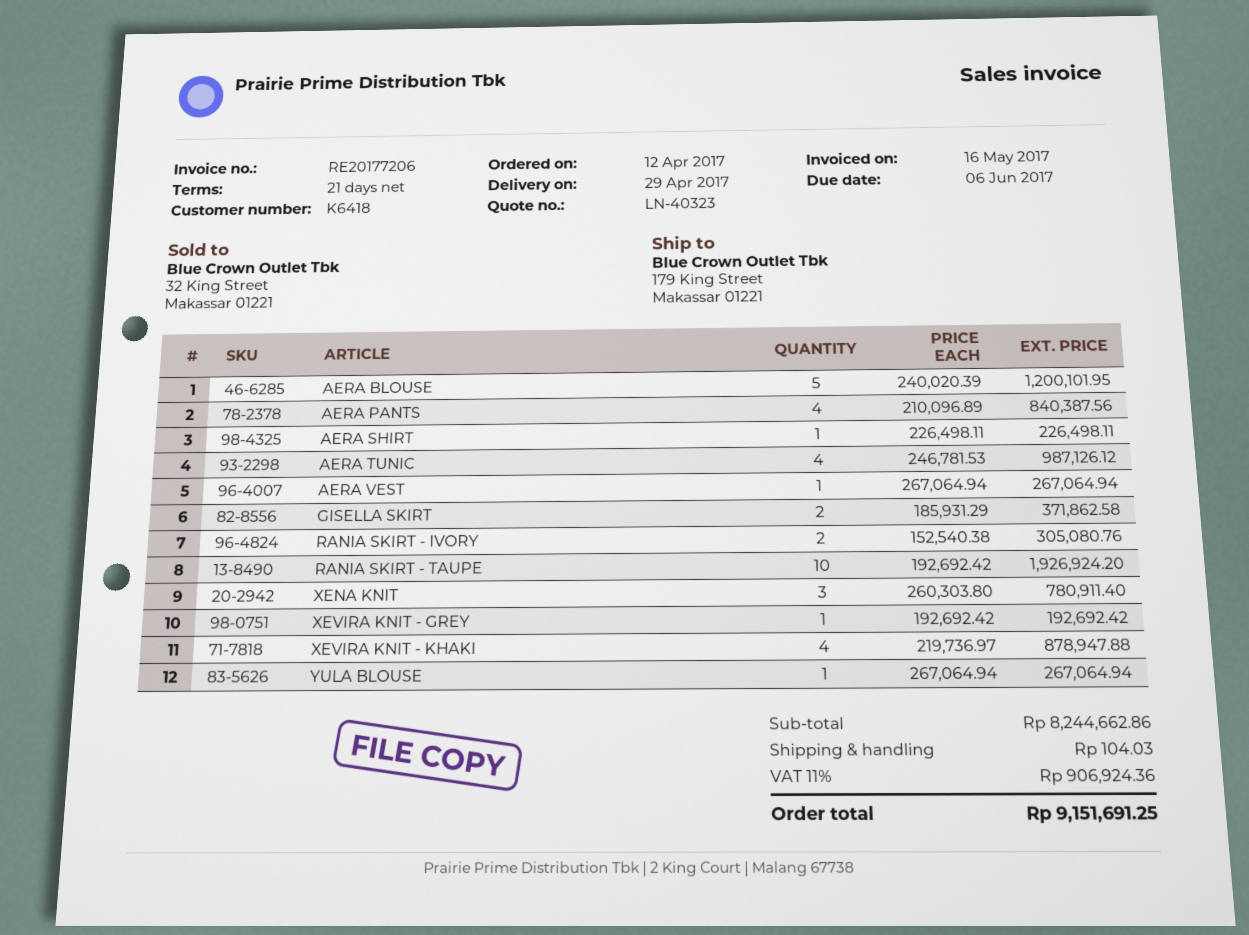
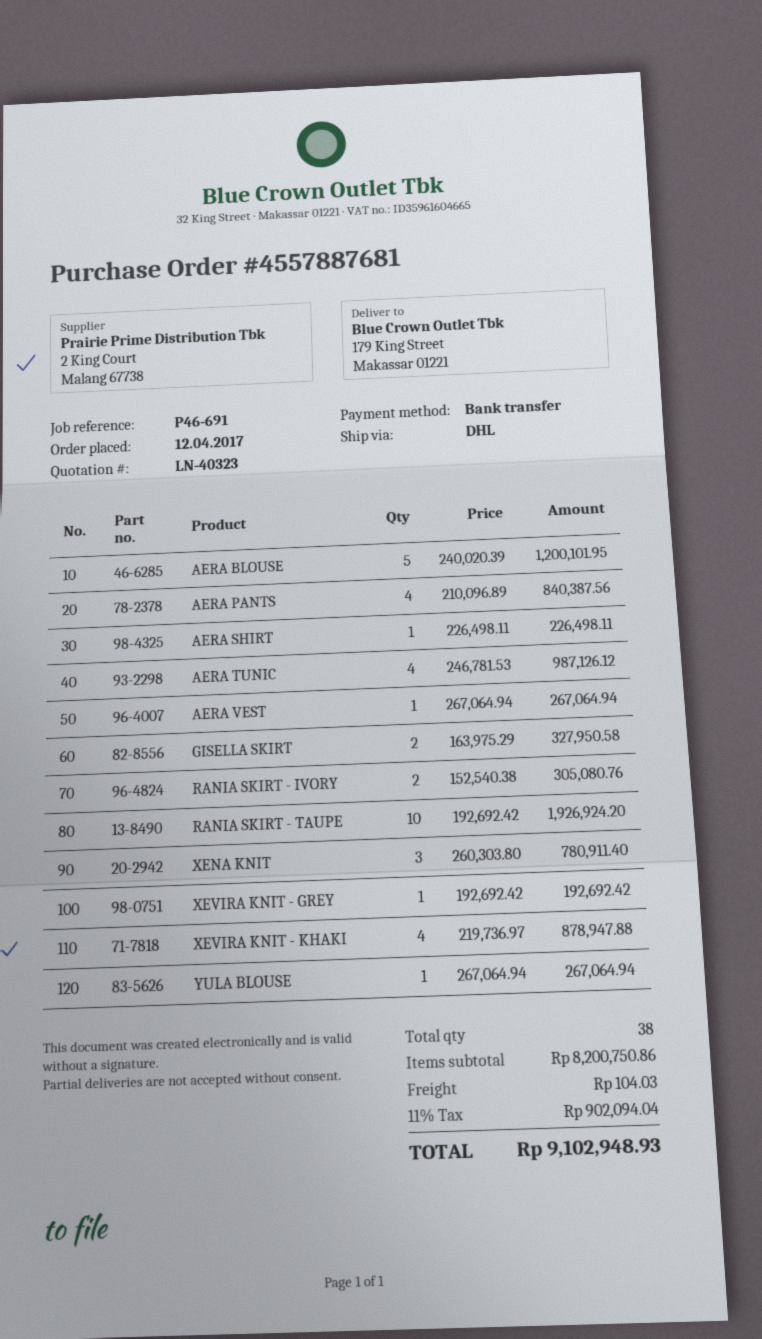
GISELLA SKIRT: 2 x 185931.29 = 371862.58 -> 2 x 163975.29 = 327950.58
subtotal: 8244662.86 -> 8200750.86
tax: 11% = 906924.36 -> 11% = 902094.04
total: 9151691.25 -> 9102948.93

